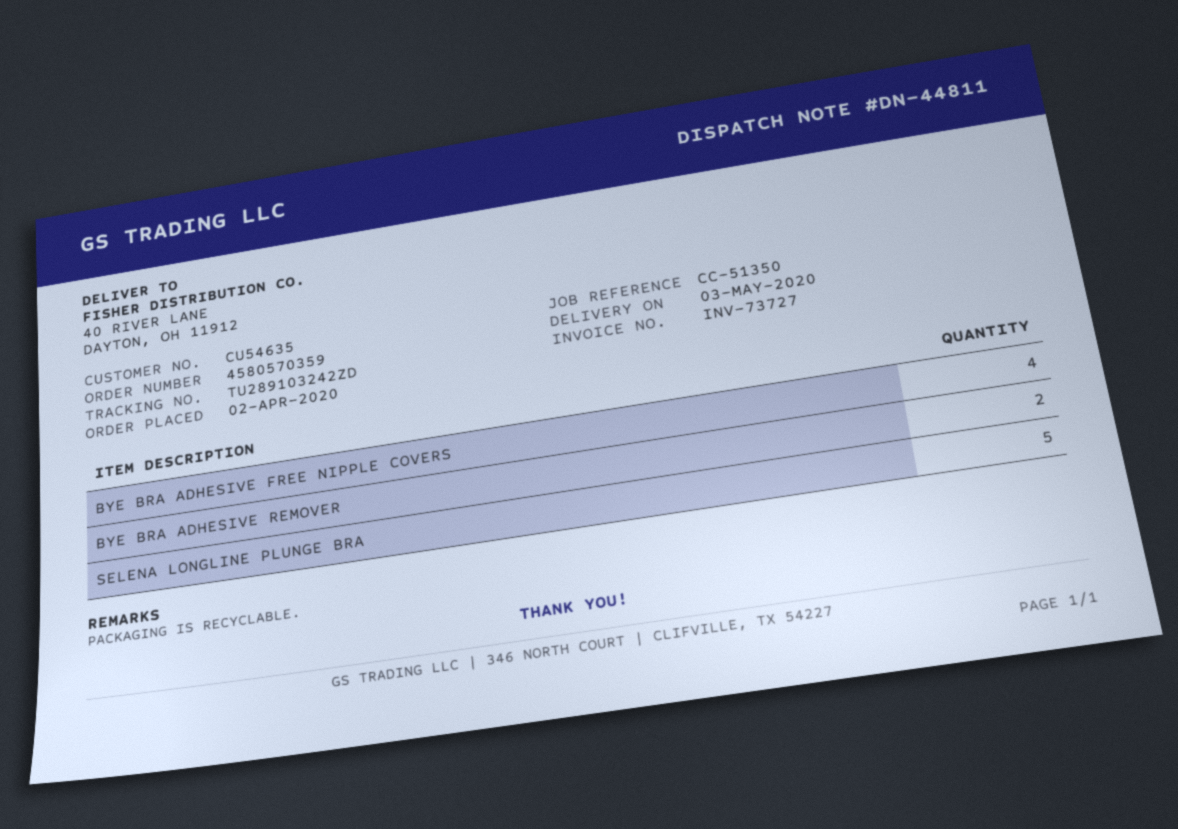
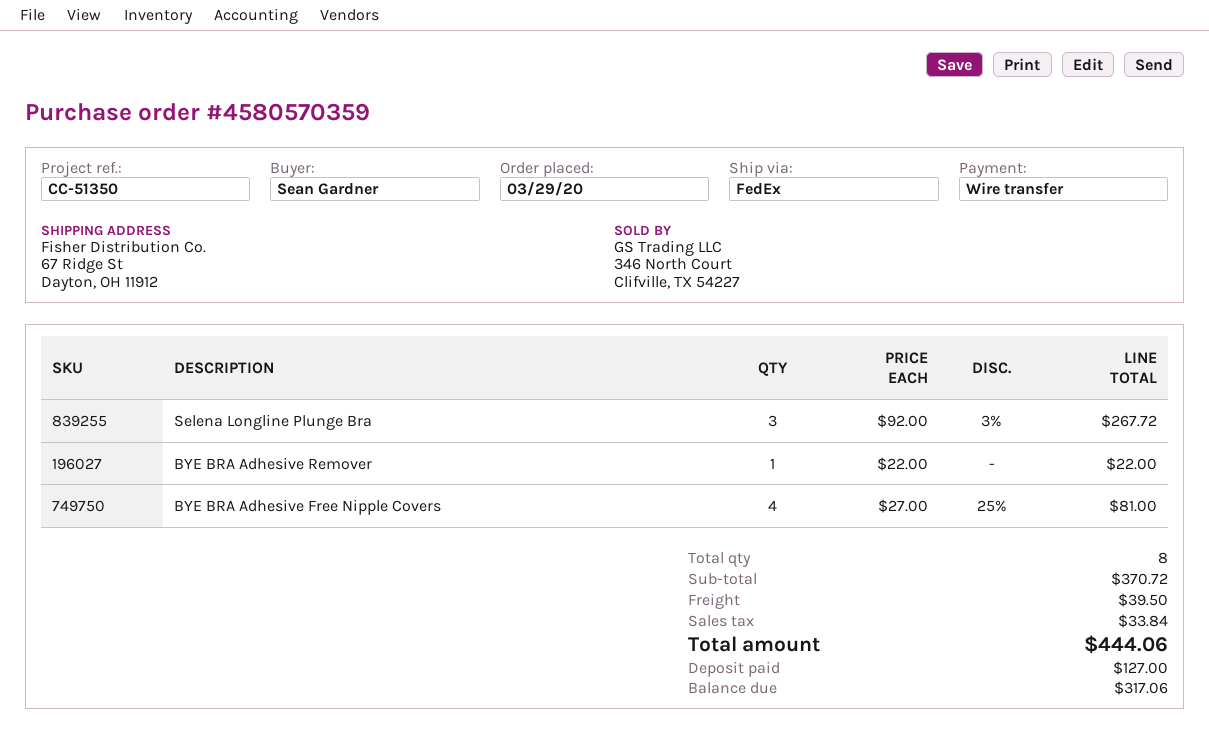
order date: 2020-04-02 -> 2020-03-29
ship to: 40 RIVER LANE, DAYTON, OH 11912 -> 67 Ridge St, Dayton, OH 11912
BYE BRA ADHESIVE REMOVER: 2 -> 1
SELENA LONGLINE PLUNGE BRA: 5 -> 3

